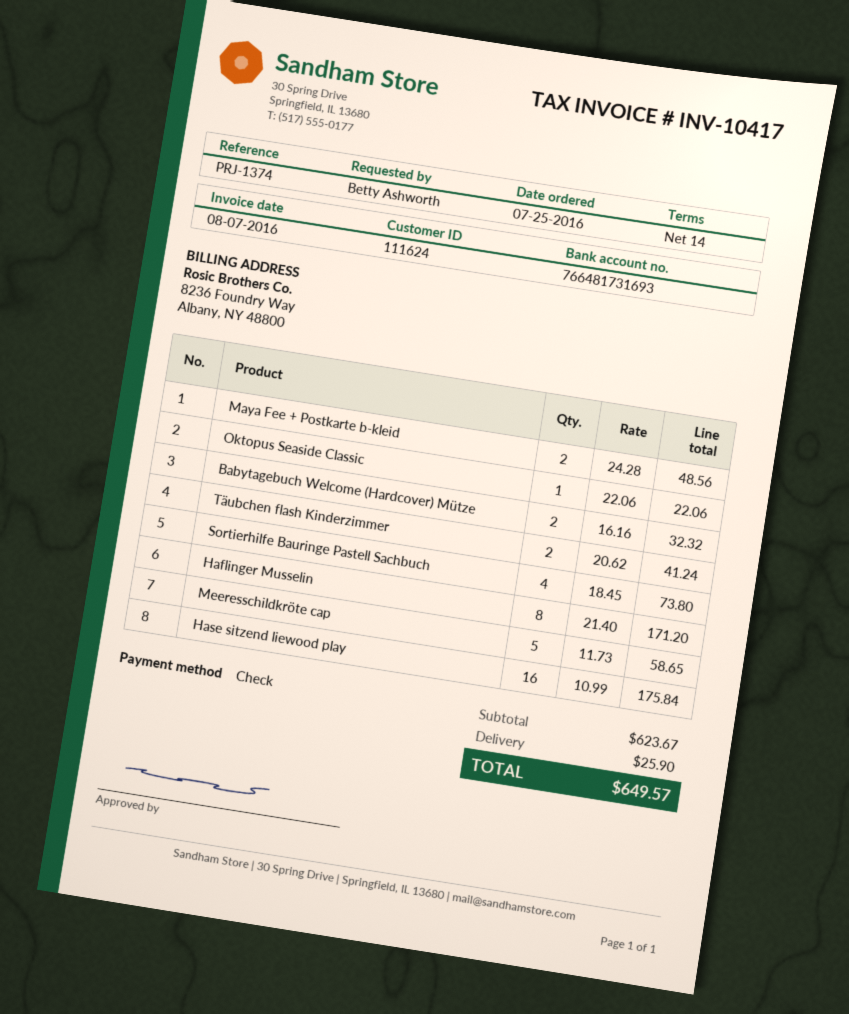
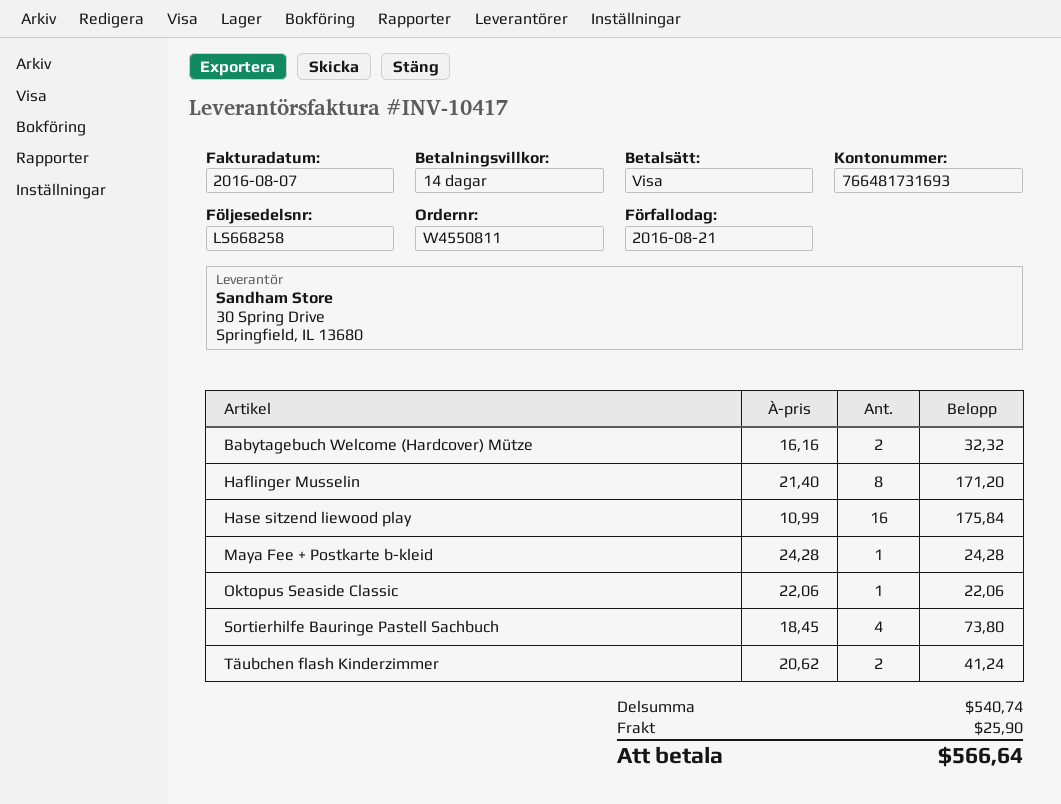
payment method: cheque -> Visa
Maya Fee + Postkarte b-kleid: 2 x 24.28 = 48.56 -> 1 x 24.28 = 24.28
Meeresschildkröte cap: 5 x 11.73 = 58.65 -> none
subtotal: 623.67 -> 540.74
total: 649.57 -> 566.64

